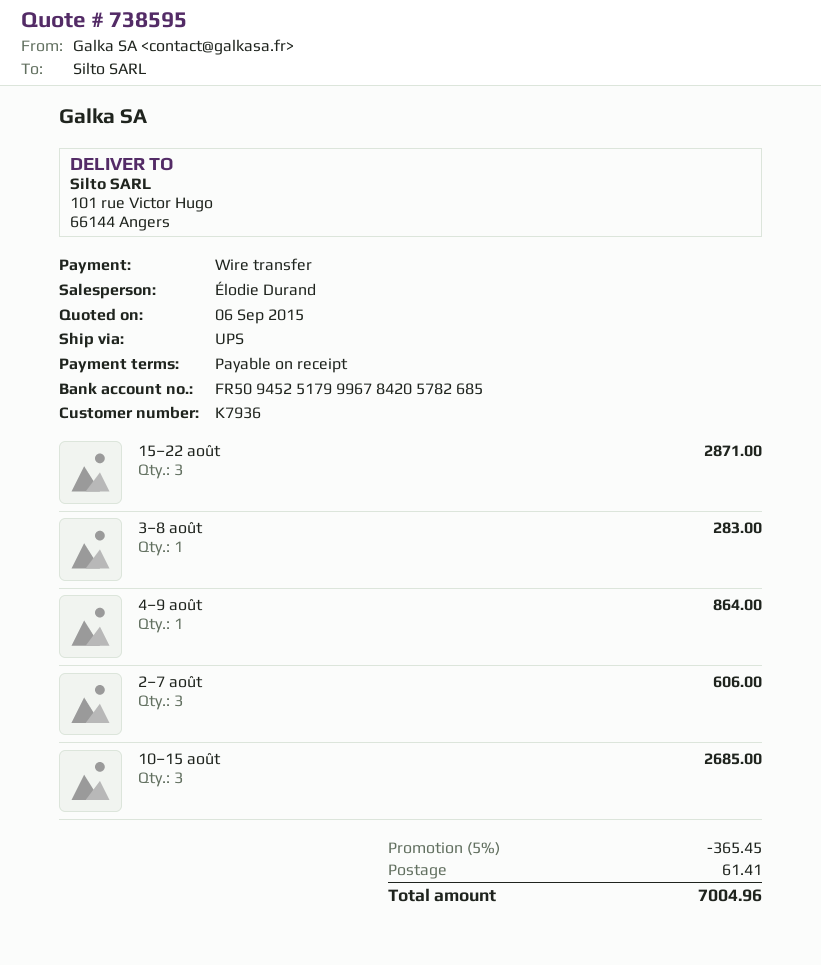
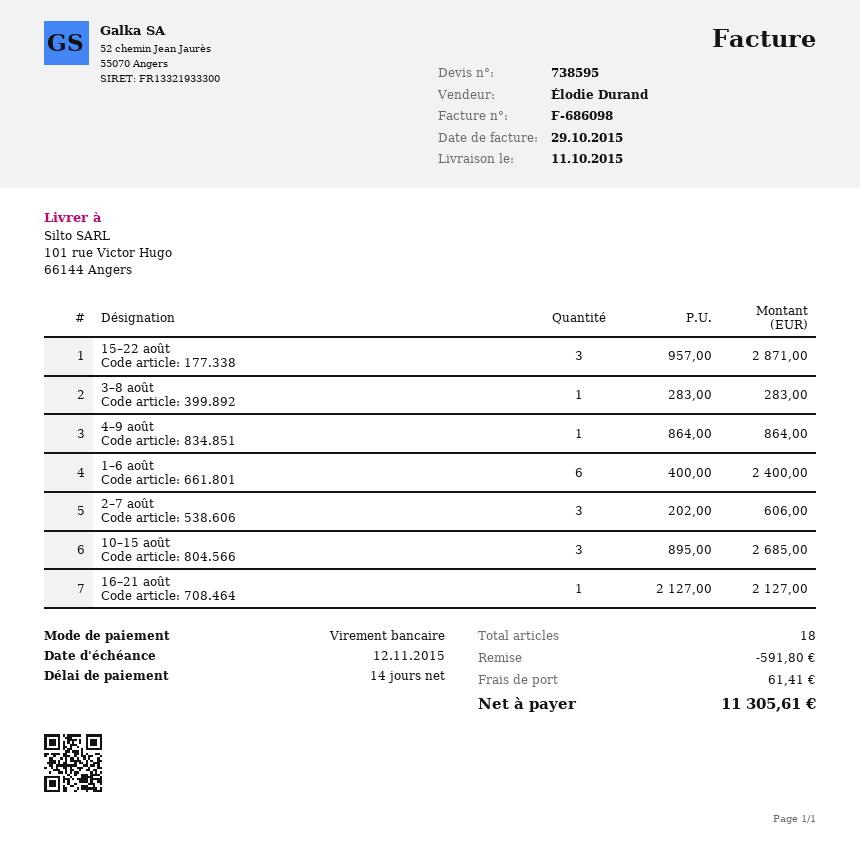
payment terms: on receipt -> 14 days
1–6 août: none -> 6 for 2400.00
16–21 août: none -> 1 for 2127.00
discount: 365.45 -> 591.80
total: 7004.96 -> 11305.61

